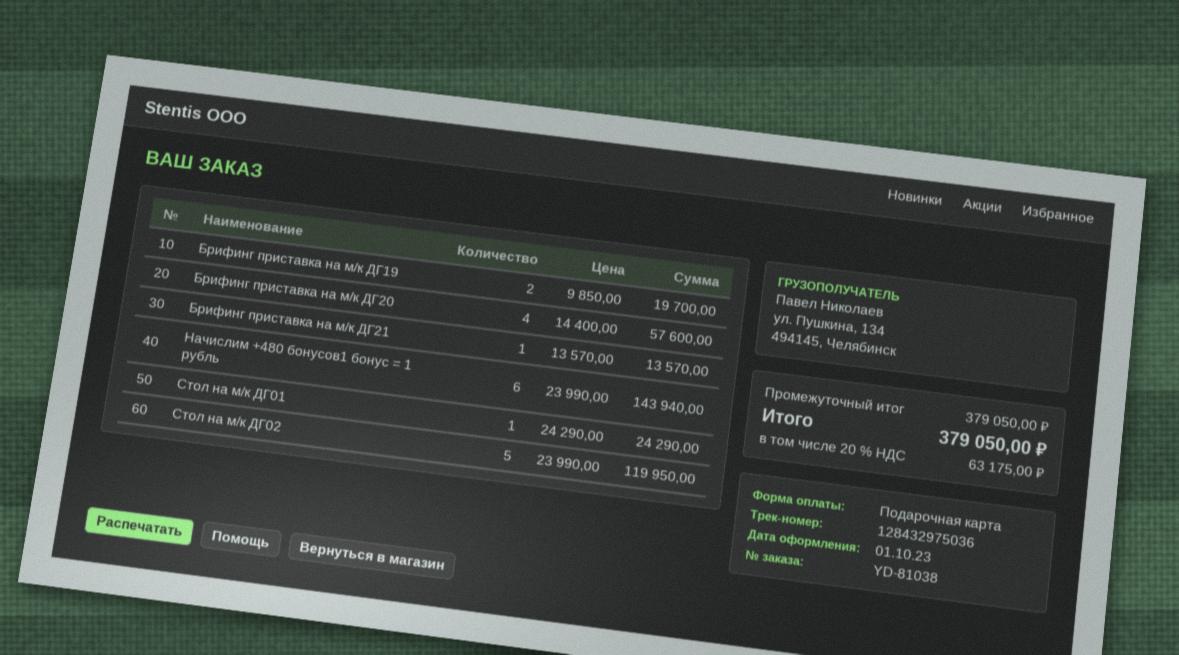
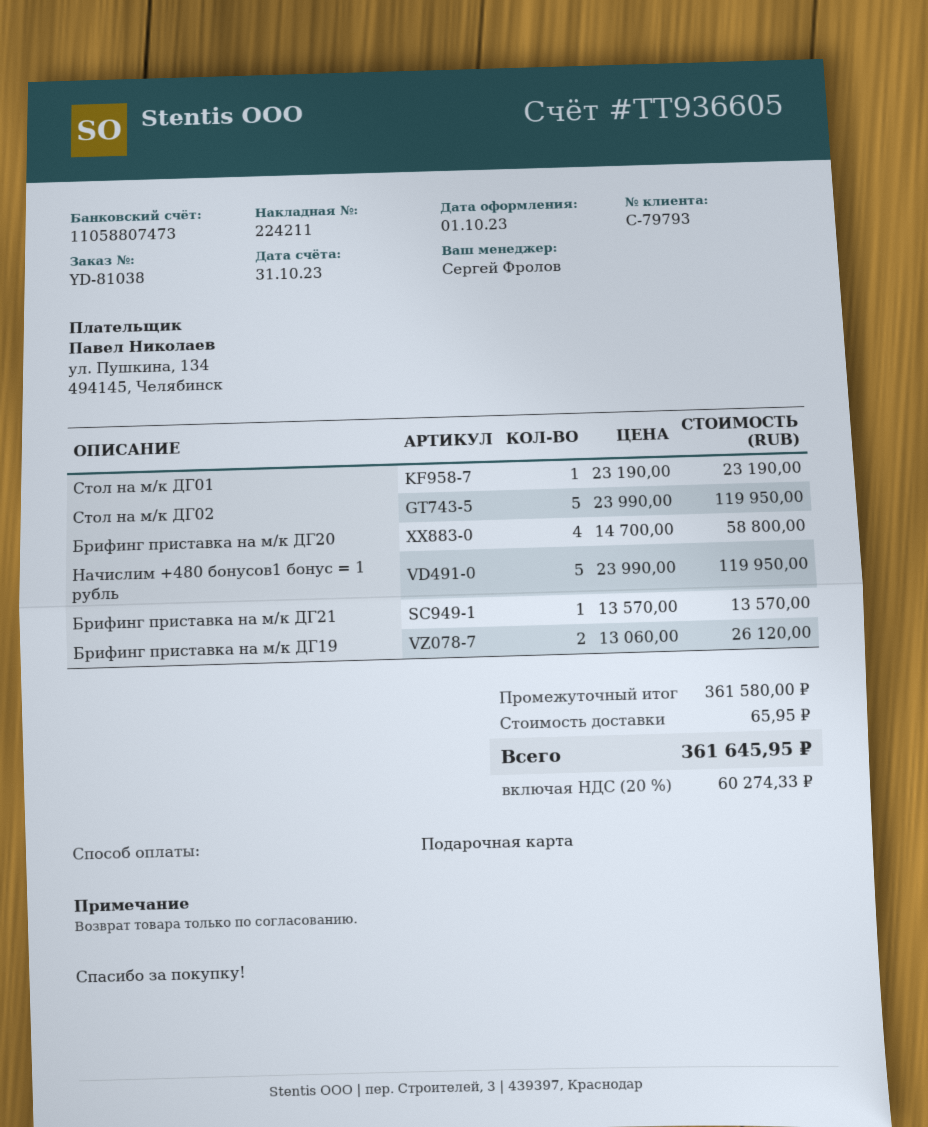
Брифинг приставка на м/к ДГ19: 2 x 9850.00 = 19700.00 -> 2 x 13060.00 = 26120.00
Брифинг приставка на м/к ДГ20: 4 x 14400.00 = 57600.00 -> 4 x 14700.00 = 58800.00
Начислим +480 бонусов1 бонус = 1 рубль: 6 x 23990.00 = 143940.00 -> 5 x 23990.00 = 119950.00
Стол на м/к ДГ01: 1 x 24290.00 = 24290.00 -> 1 x 23190.00 = 23190.00
subtotal: 379050.00 -> 361580.00
shipping: none -> 65.95
tax: 20% = 63175.00 -> 20% = 60274.33
total: 379050.00 -> 361645.95

